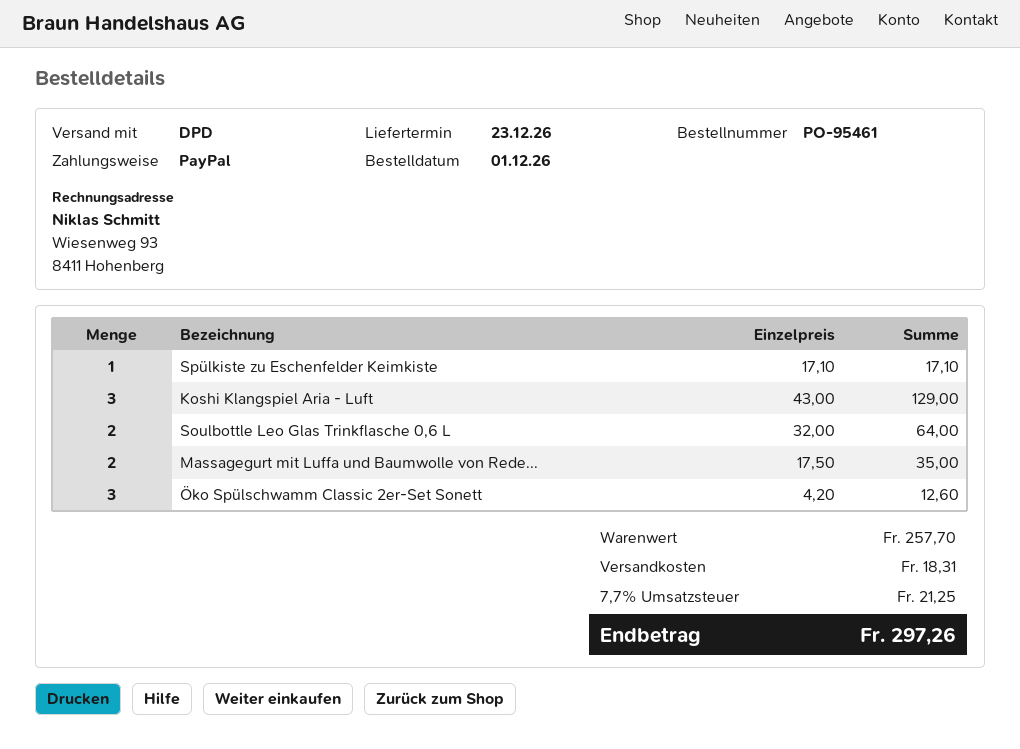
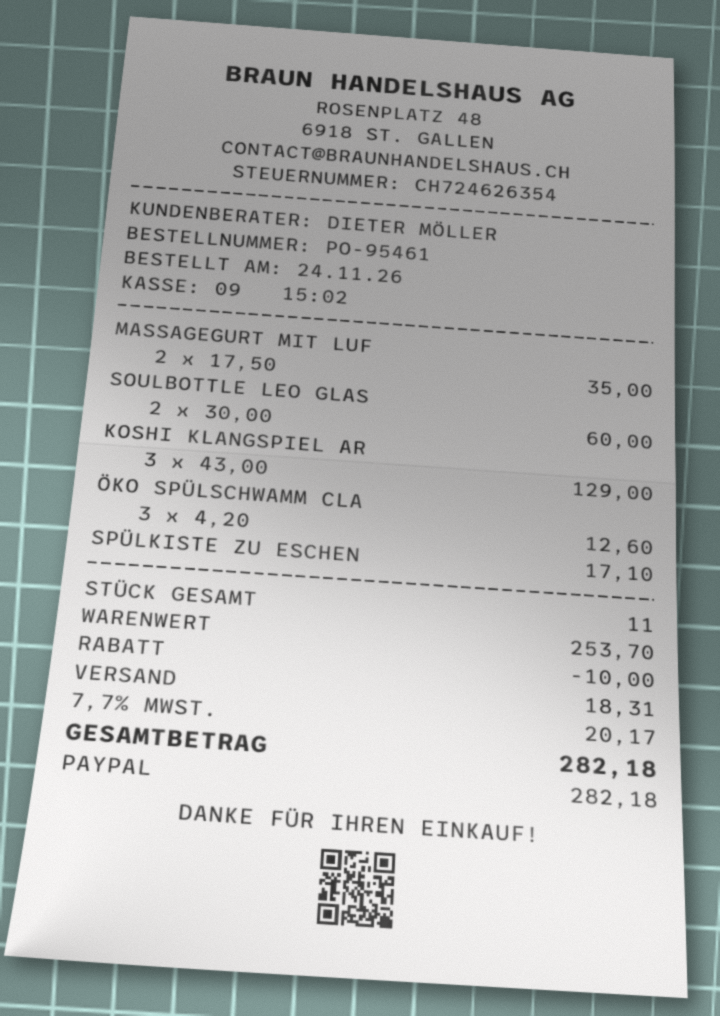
order date: 2026-12-01 -> 2026-11-24
Soulbottle Leo Glas Trinkflasche 0,6 L: 2 x 32.00 = 64.00 -> 2 x 30.00 = 60.00
subtotal: 257.70 -> 253.70
discount: none -> 10.00
tax: 7.7% = 21.25 -> 7.7% = 20.17
total: 297.26 -> 282.18

